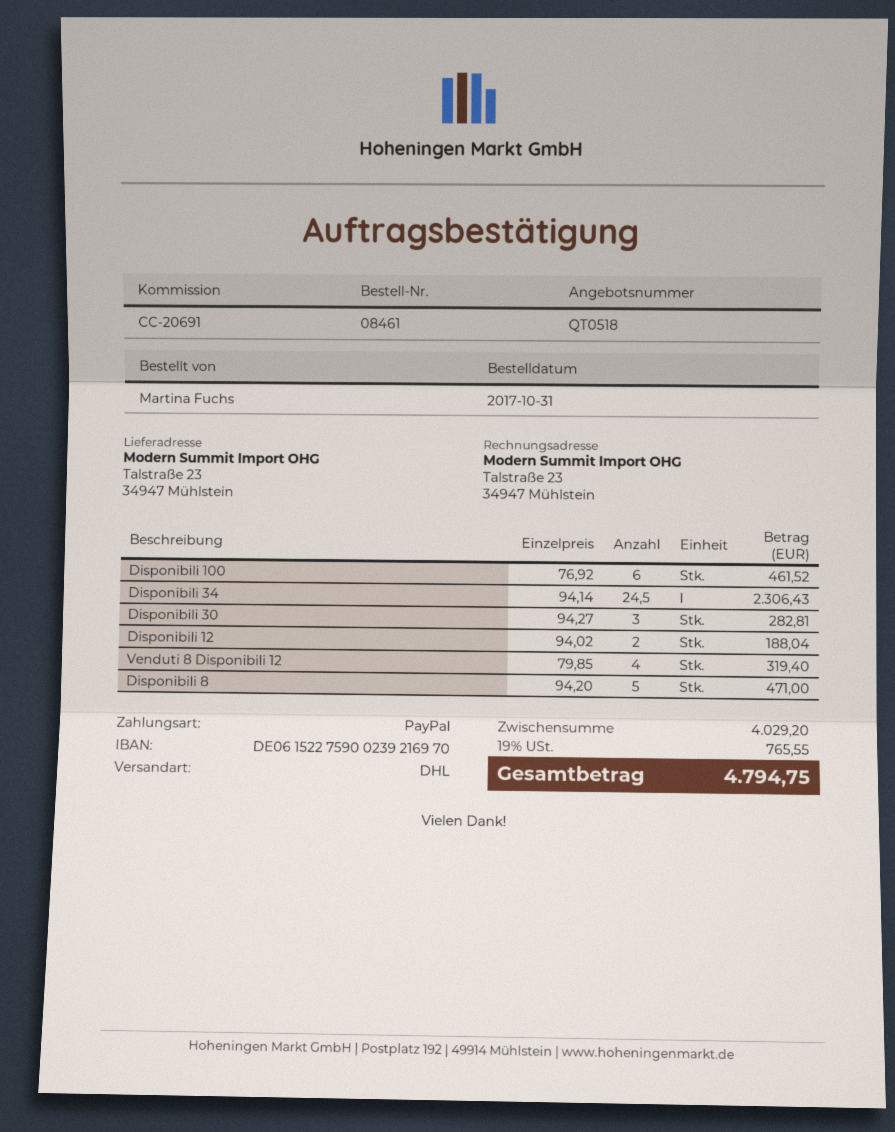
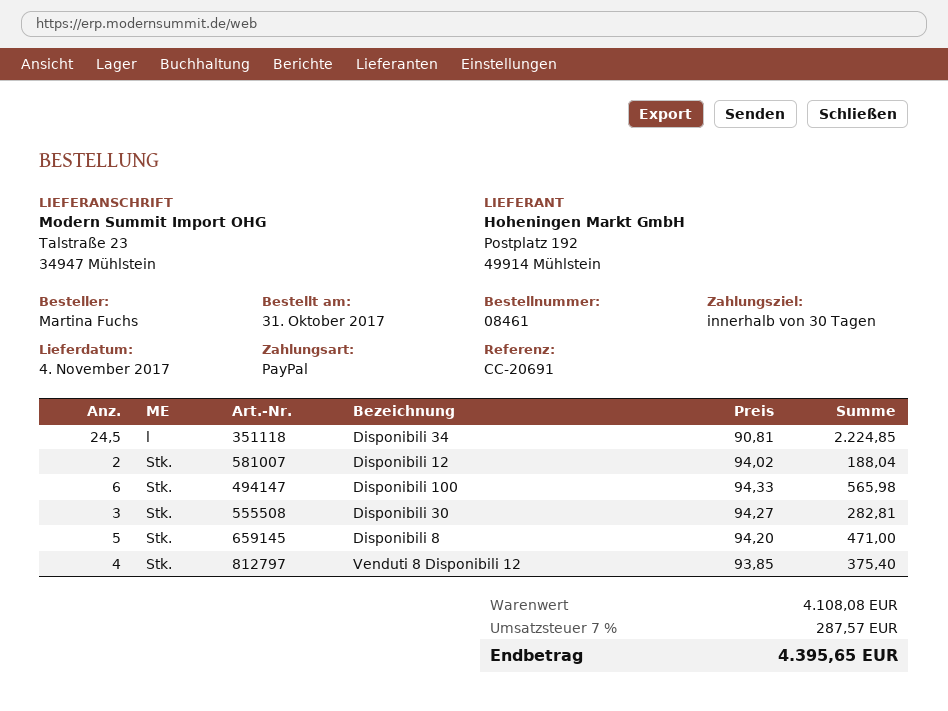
Disponibili 100: 6 x 76.92 = 461.52 -> 6 x 94.33 = 565.98
Disponibili 34: 24.5 x 94.14 = 2306.43 -> 24.5 x 90.81 = 2224.85
Venduti 8 Disponibili 12: 4 x 79.85 = 319.40 -> 4 x 93.85 = 375.40
subtotal: 4029.20 -> 4108.08
tax: 19% = 765.55 -> 7% = 287.57
total: 4794.75 -> 4395.65

